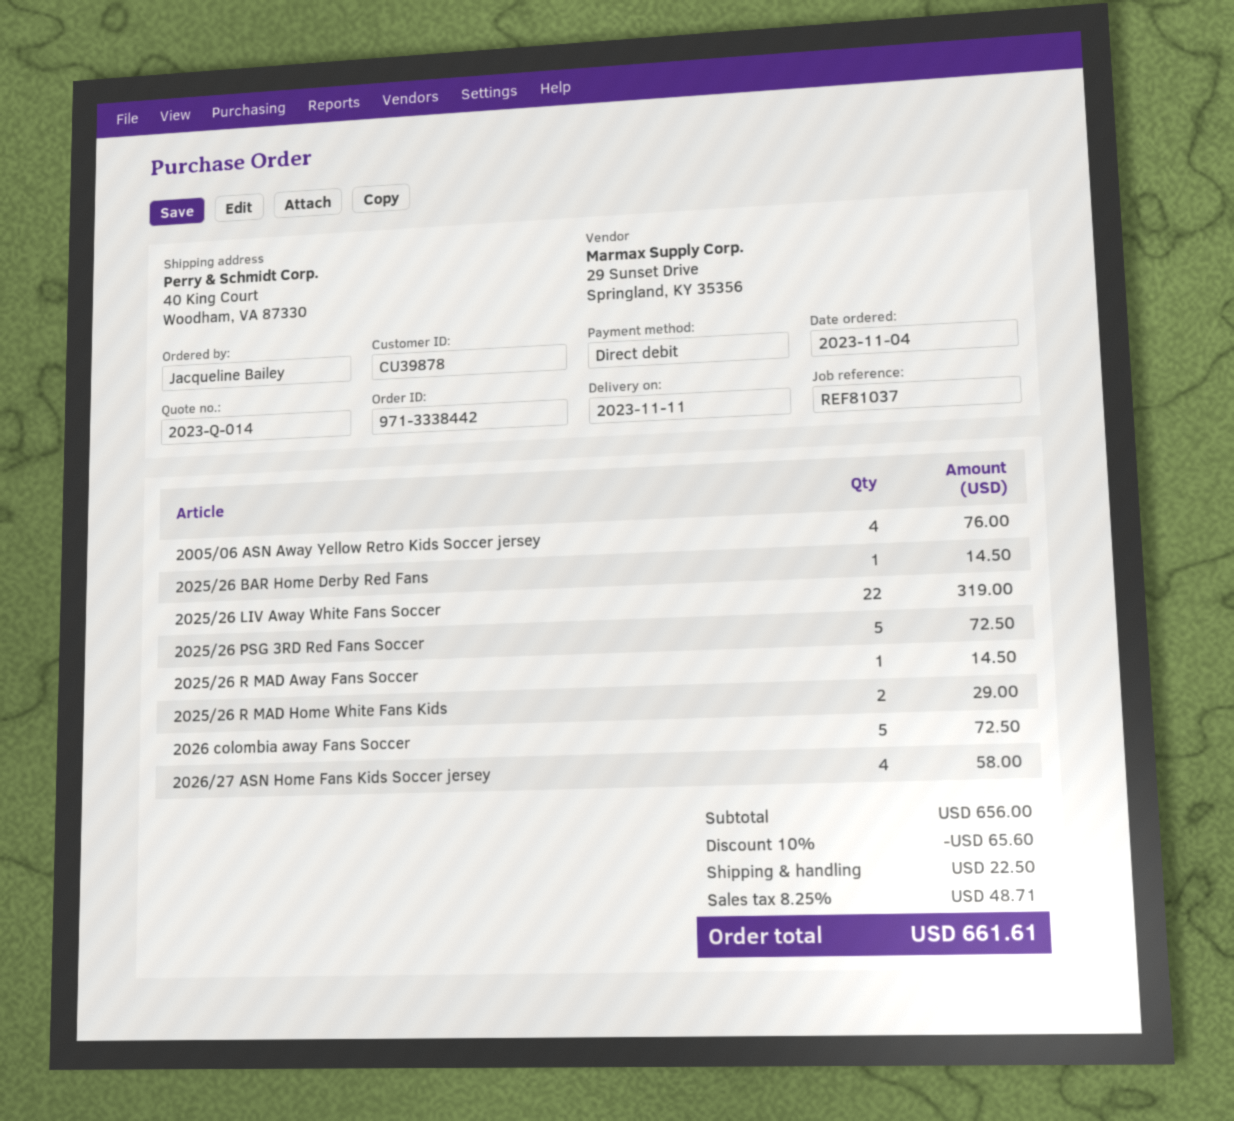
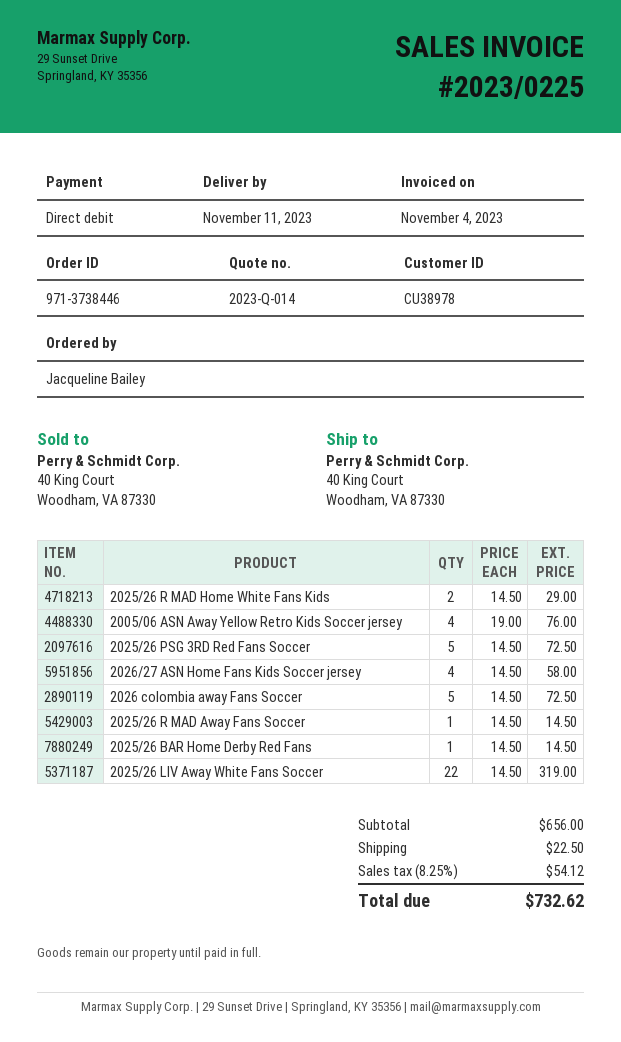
order number: 971-3338442 -> 971-3738446
customer number: CU39878 -> CU38978
discount: 10% = 65.60 -> none
tax: 8.25% = 48.71 -> 8.25% = 54.12
total: 661.61 -> 732.62

